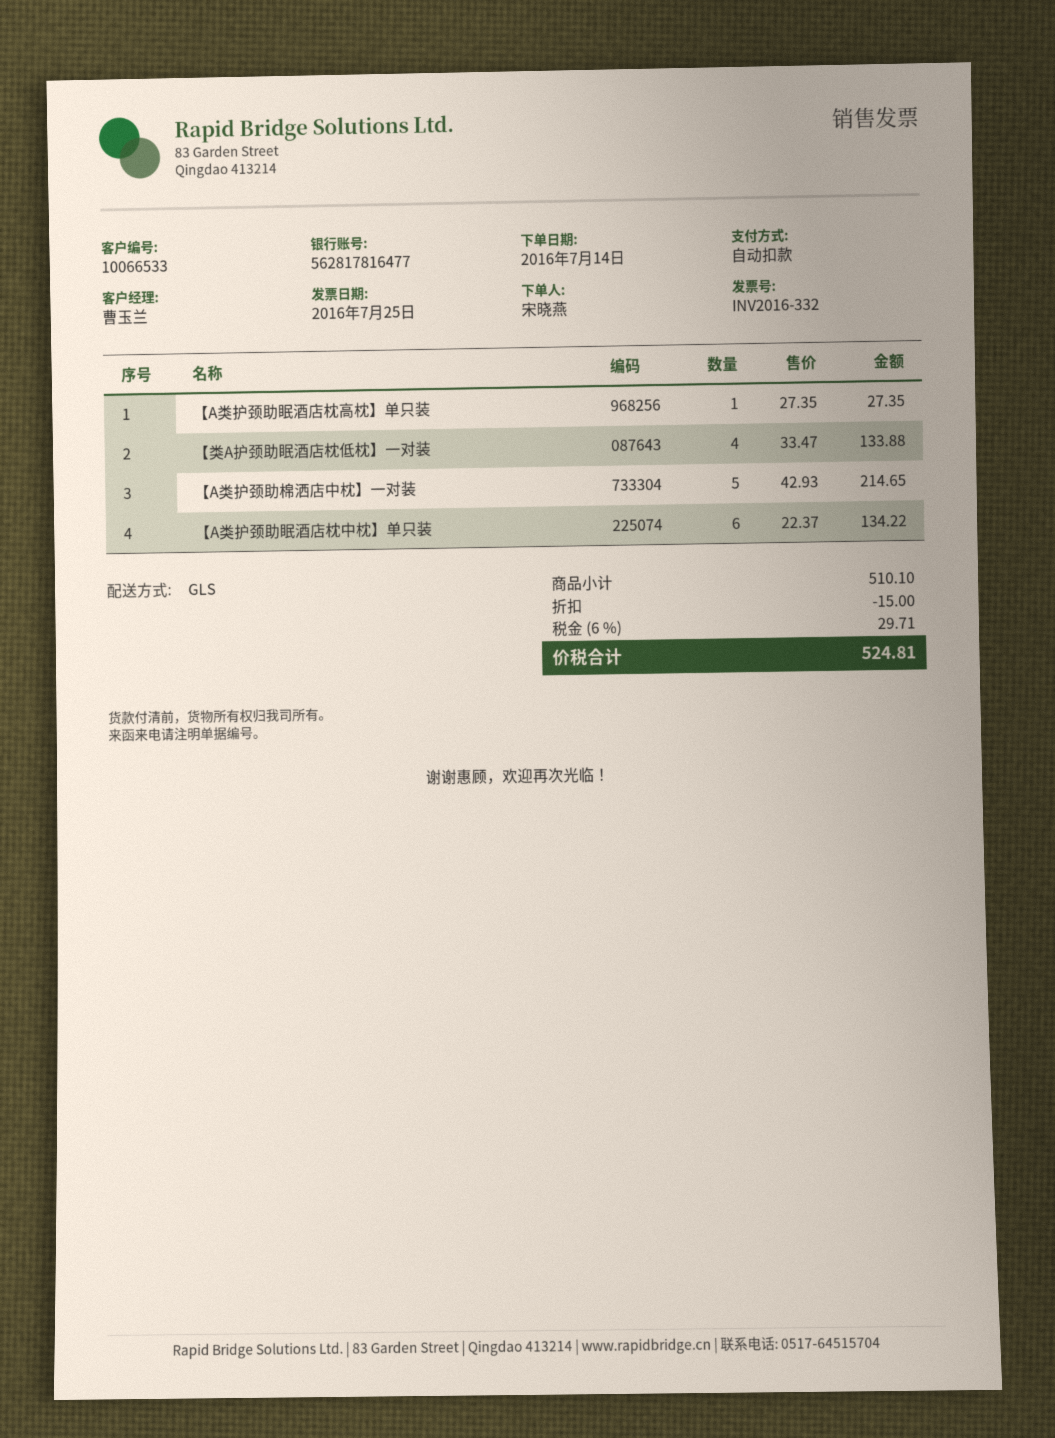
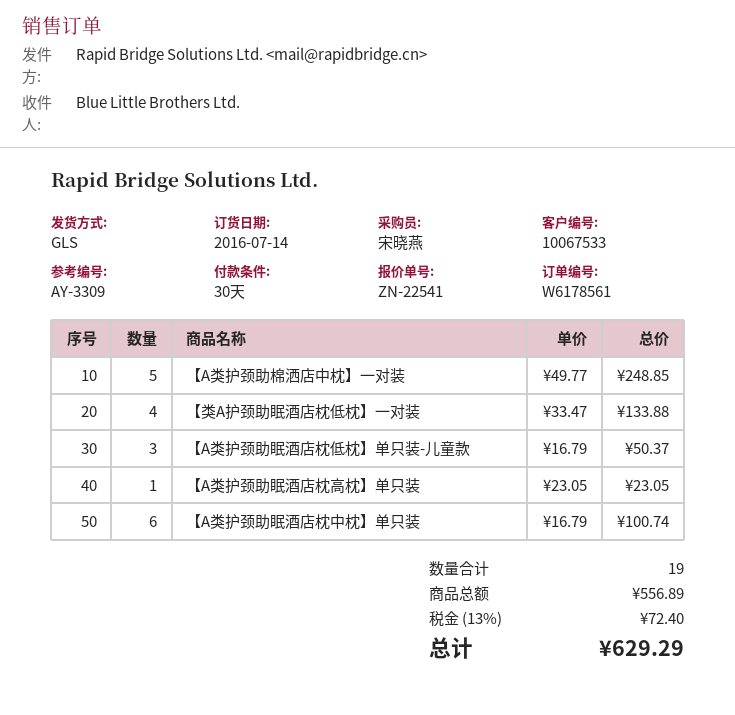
customer number: 10066533 -> 10067533
【A类护颈助眠酒店枕高枕】单只装: 1 x 27.35 = 27.35 -> 1 x 23.05 = 23.05
【A类护颈助棉洒店中枕】一对装: 5 x 42.93 = 214.65 -> 5 x 49.77 = 248.85
【A类护颈助眠酒店枕中枕】单只装: 6 x 22.37 = 134.22 -> 6 x 16.79 = 100.74
【A类护颈助眠酒店枕低枕】单只装-儿童款: none -> 3 x 16.79 = 50.37
subtotal: 510.10 -> 556.89
discount: 15.00 -> none
tax: 6% = 29.71 -> 13% = 72.40
total: 524.81 -> 629.29

